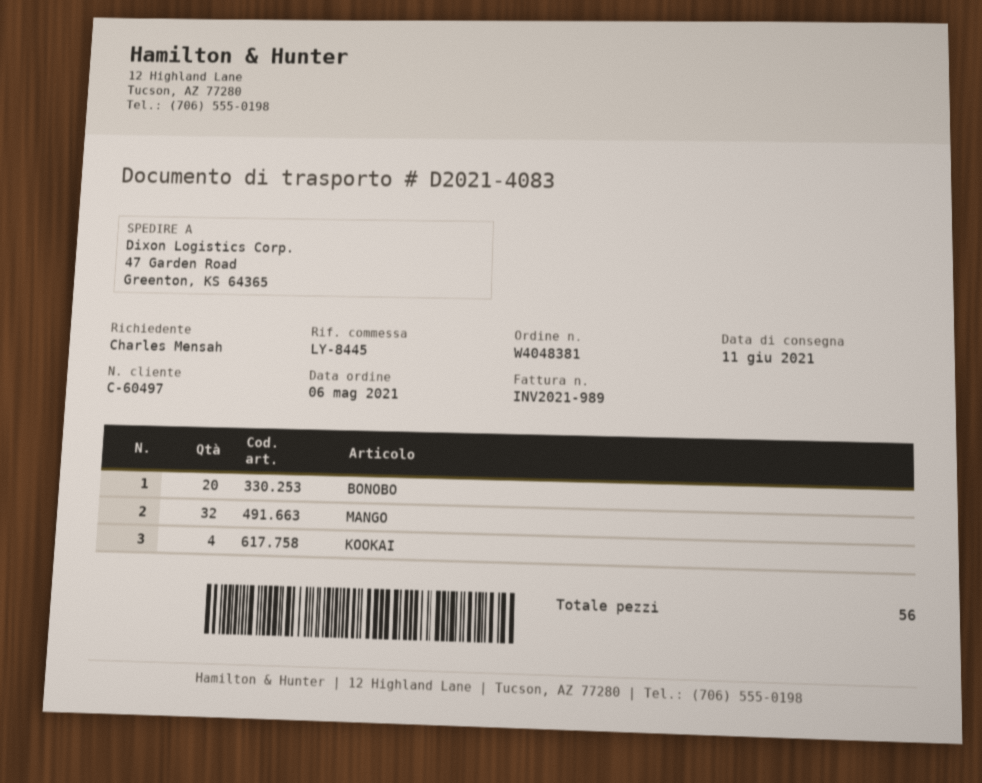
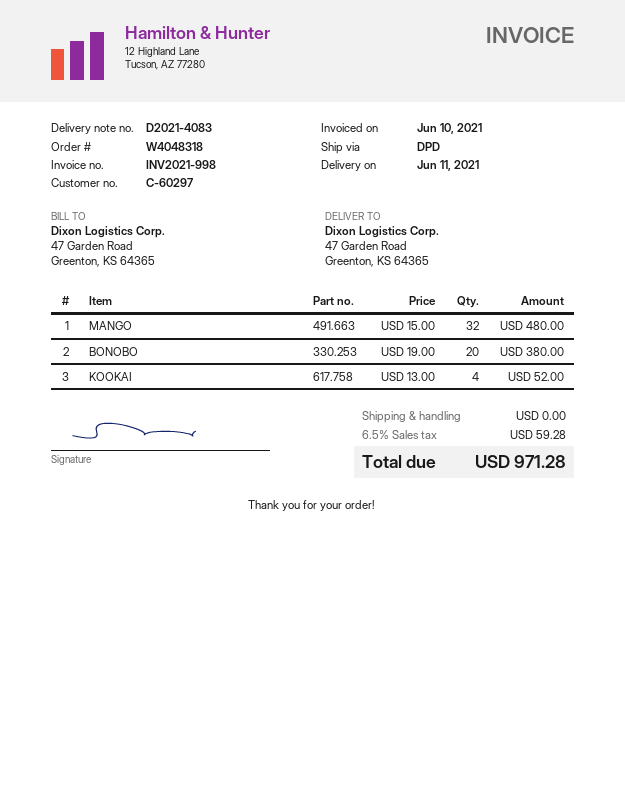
order number: W4048381 -> W4048318
invoice number: INV2021-989 -> INV2021-998
customer number: C-60497 -> C-60297

